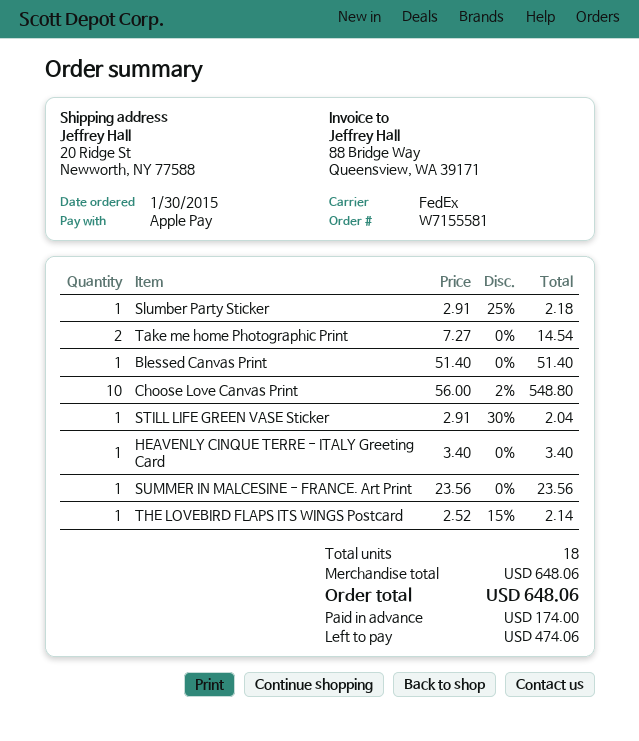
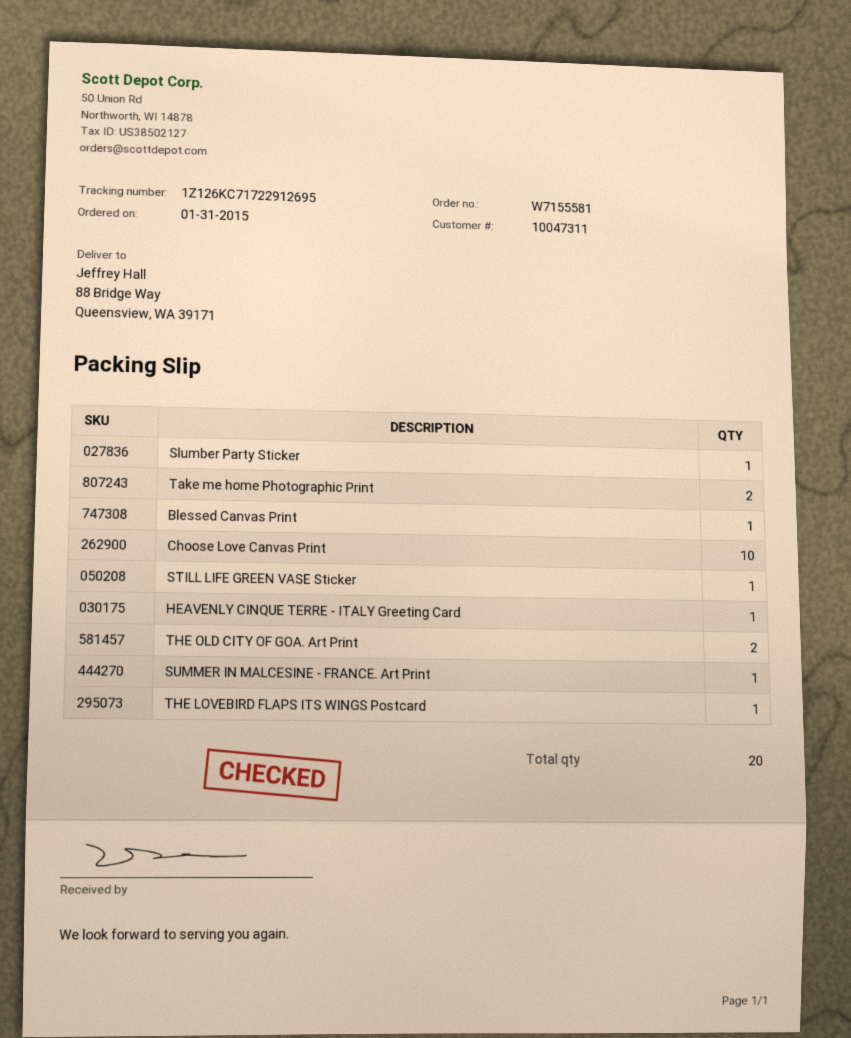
order date: 2015-01-30 -> 2015-01-31
ship to: 20 Ridge St, Newworth, NY 77588 -> 88 Bridge Way, Queensview, WA 39171
THE OLD CITY OF GOA. Art Print: none -> 2
total quantity: 18 -> 20

